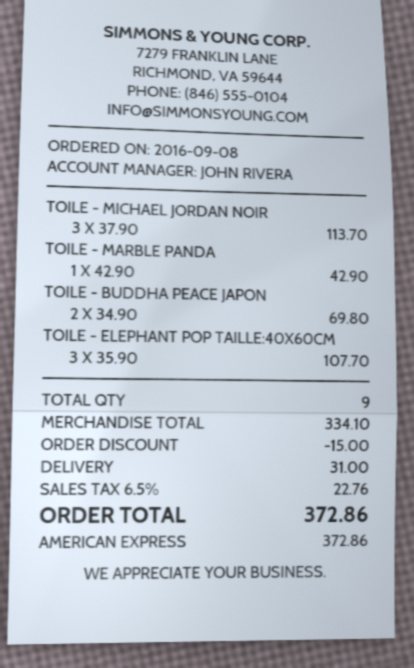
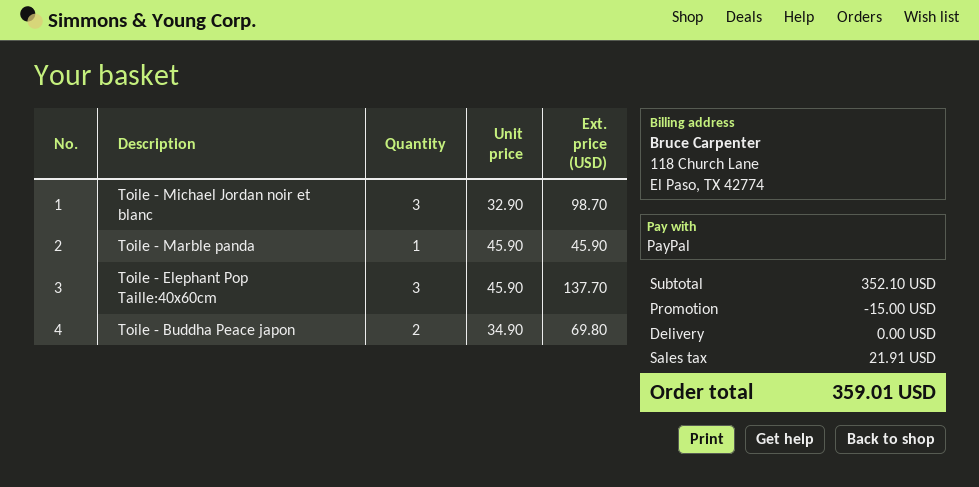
payment method: American Express -> PayPal
TOILE - MICHAEL JORDAN NOIR: 3 x 37.90 = 113.70 -> 3 x 32.90 = 98.70
TOILE - MARBLE PANDA: 1 x 42.90 = 42.90 -> 1 x 45.90 = 45.90
TOILE - ELEPHANT POP TAILLE:40X60CM: 3 x 35.90 = 107.70 -> 3 x 45.90 = 137.70
subtotal: 334.10 -> 352.10
shipping: 31.00 -> 0.00
tax: 22.76 -> 21.91
total: 372.86 -> 359.01

